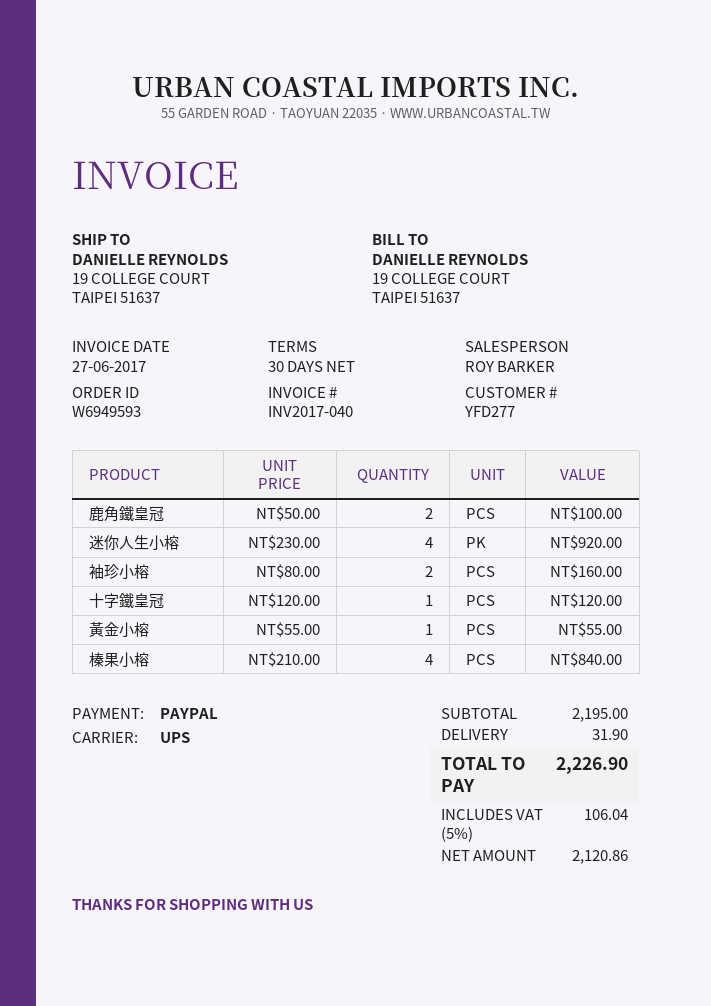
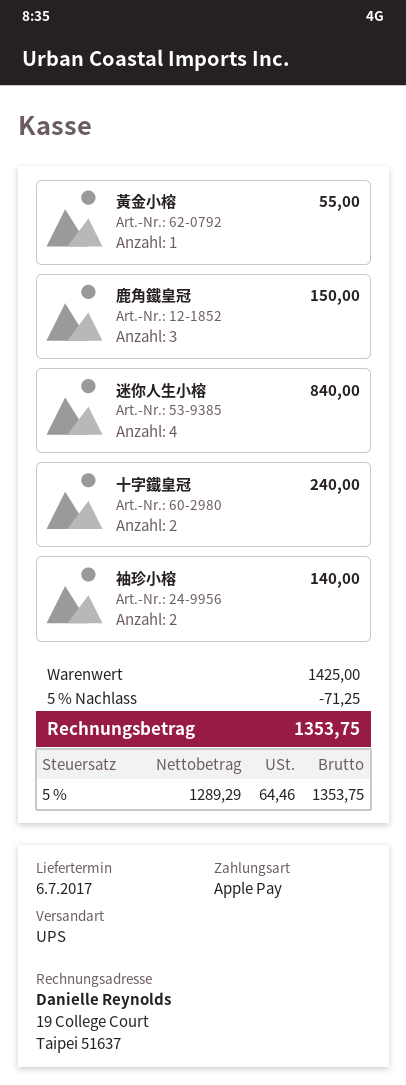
payment method: PayPal -> Apple Pay
鹿角鐵皇冠: 2 for 100.00 -> 3 for 150.00
迷你人生小榕: 4 for 920.00 -> 4 for 840.00
袖珍小榕: 2 for 160.00 -> 2 for 140.00
十字鐵皇冠: 1 for 120.00 -> 2 for 240.00
榛果小榕: 4 for 840.00 -> none
subtotal: 2195.00 -> 1425.00
discount: none -> 5% = 71.25
shipping: 31.90 -> none
net: 2120.86 -> 1289.29
tax: 5% = 106.04 -> 5% = 64.46
total: 2226.90 -> 1353.75

